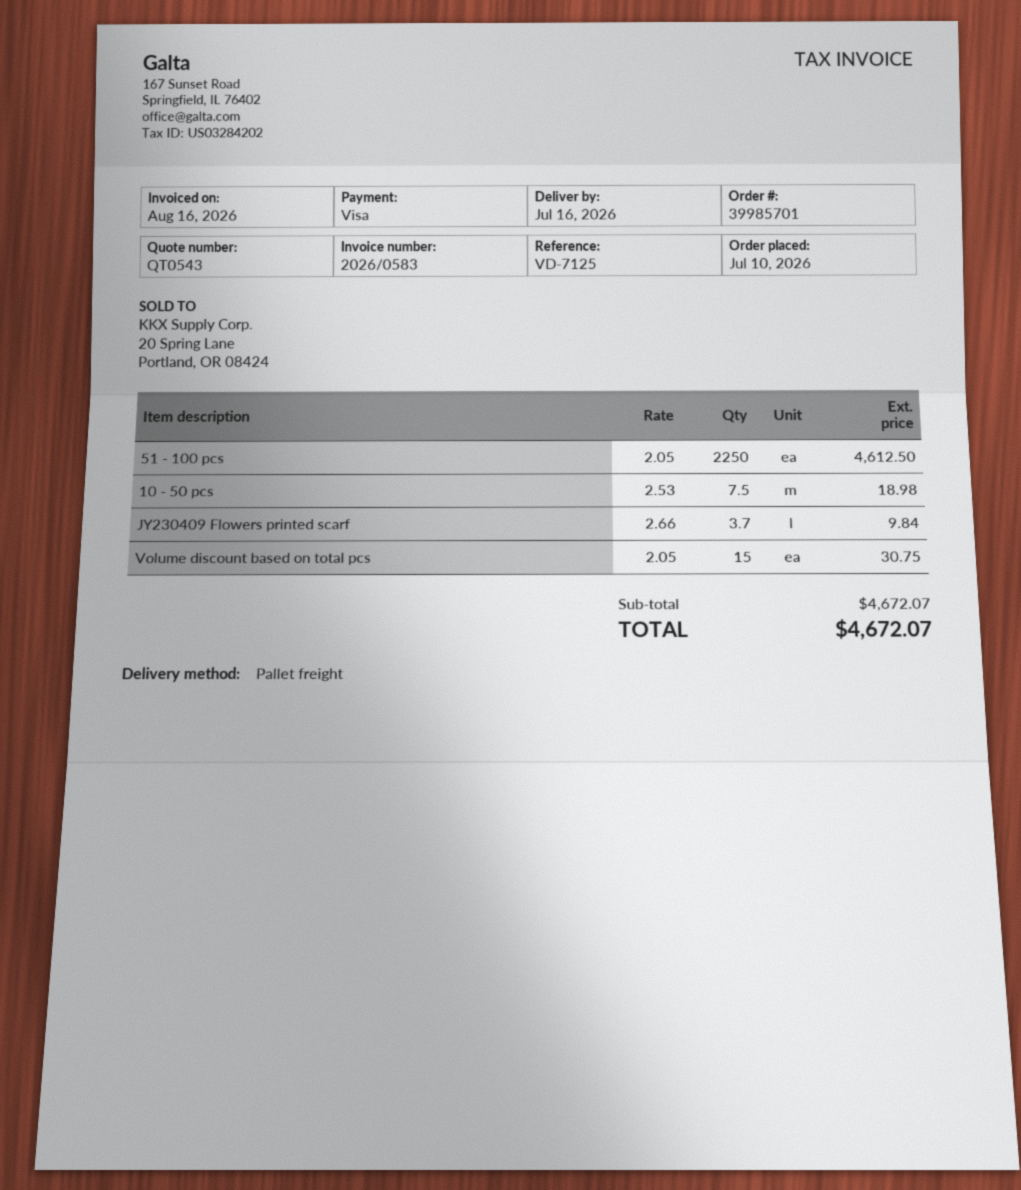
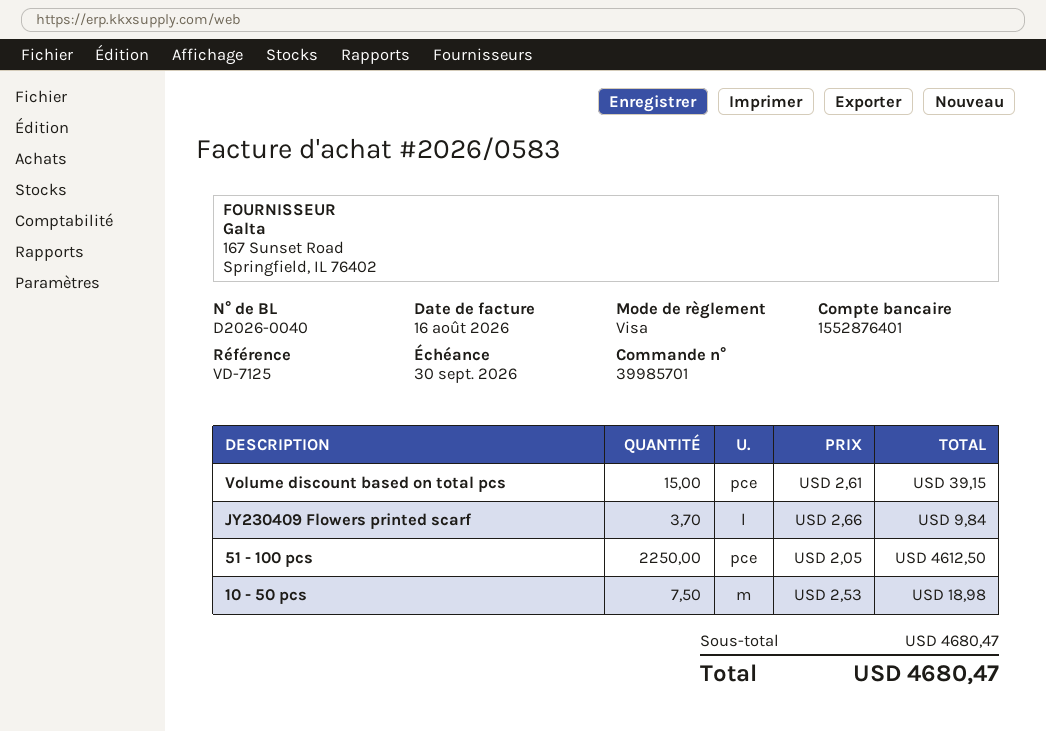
Volume discount based on total pcs: 15 x 2.05 = 30.75 -> 15 x 2.61 = 39.15
subtotal: 4672.07 -> 4680.47
total: 4672.07 -> 4680.47

